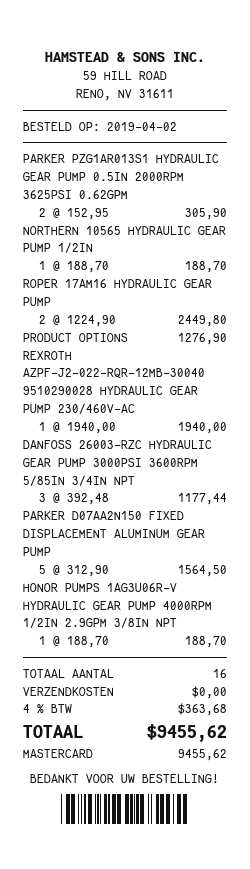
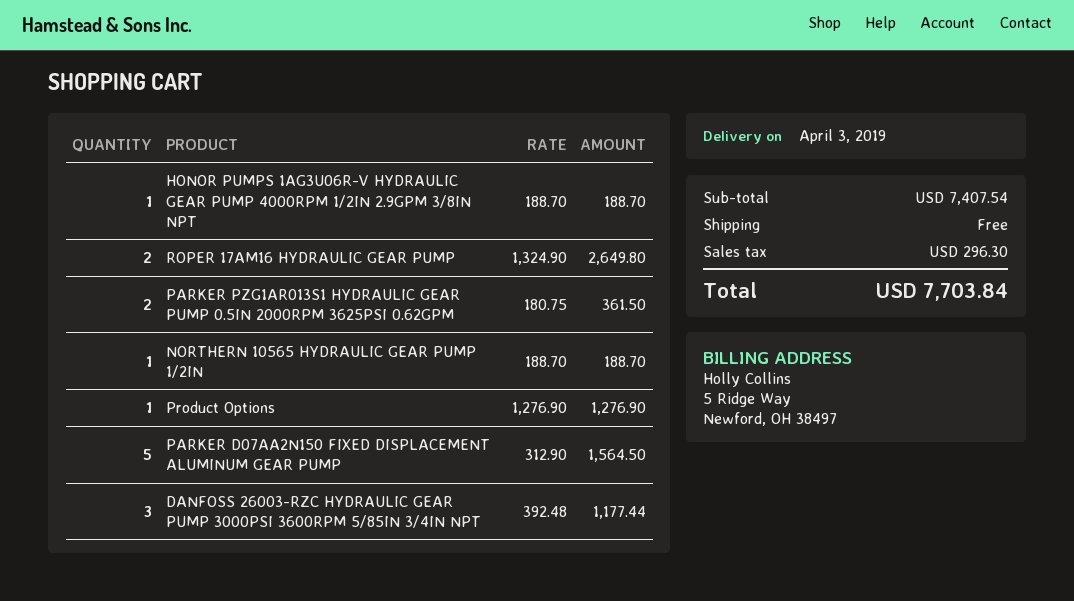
PARKER PZG1AR013S1 HYDRAULIC GEAR PUMP 0.5IN 2000RPM 3625PSI 0.62GPM: 2 x 152.95 = 305.90 -> 2 x 180.75 = 361.50
ROPER 17AM16 HYDRAULIC GEAR PUMP: 2 x 1224.90 = 2449.80 -> 2 x 1324.90 = 2649.80
REXROTH AZPF-J2-022-RQR-12MB-30040 9510290028 HYDRAULIC GEAR PUMP 230/460V-AC: 1 x 1940.00 = 1940.00 -> none
tax: 363.68 -> 296.30
total: 9455.62 -> 7703.84

